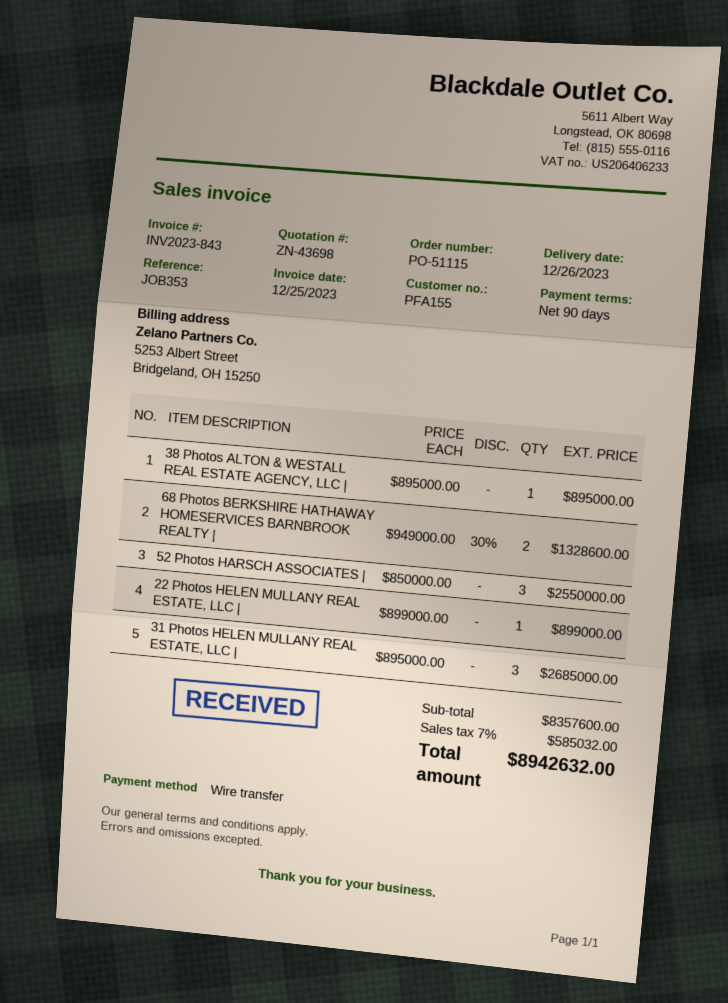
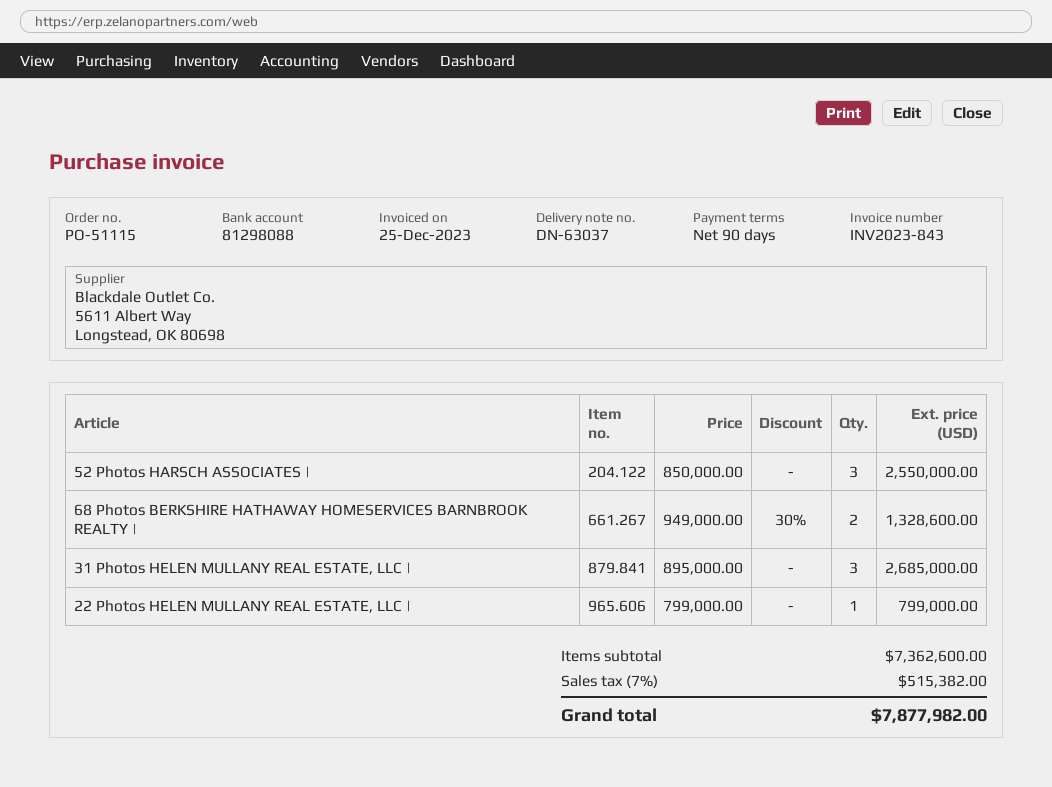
38 Photos ALTON & WESTALL REAL ESTATE AGENCY, LLC |: 1 x 895000.00 = 895000.00 -> none
22 Photos HELEN MULLANY REAL ESTATE, LLC |: 1 x 899000.00 = 899000.00 -> 1 x 799000.00 = 799000.00
subtotal: 8357600.00 -> 7362600.00
tax: 7% = 585032.00 -> 7% = 515382.00
total: 8942632.00 -> 7877982.00

